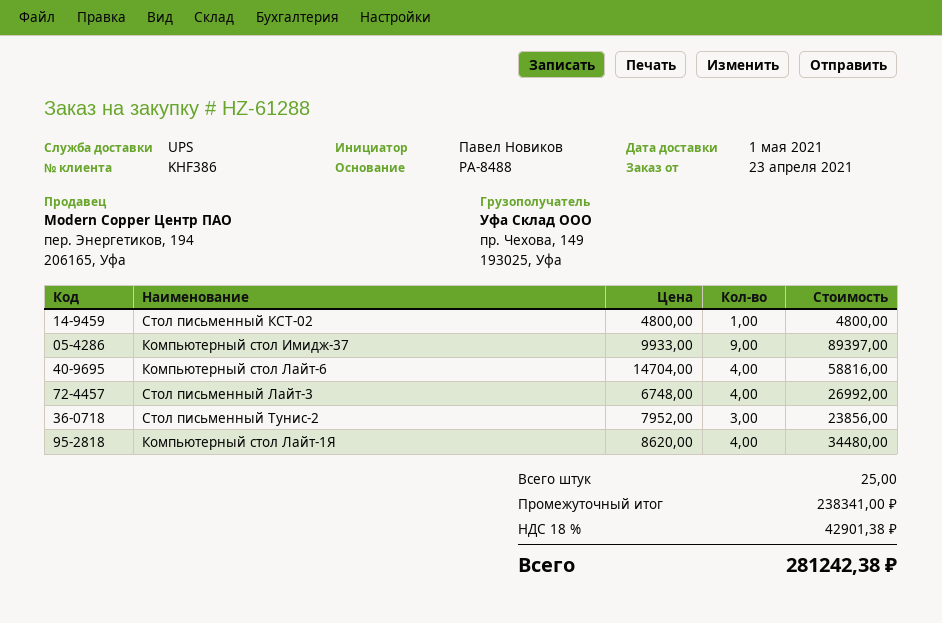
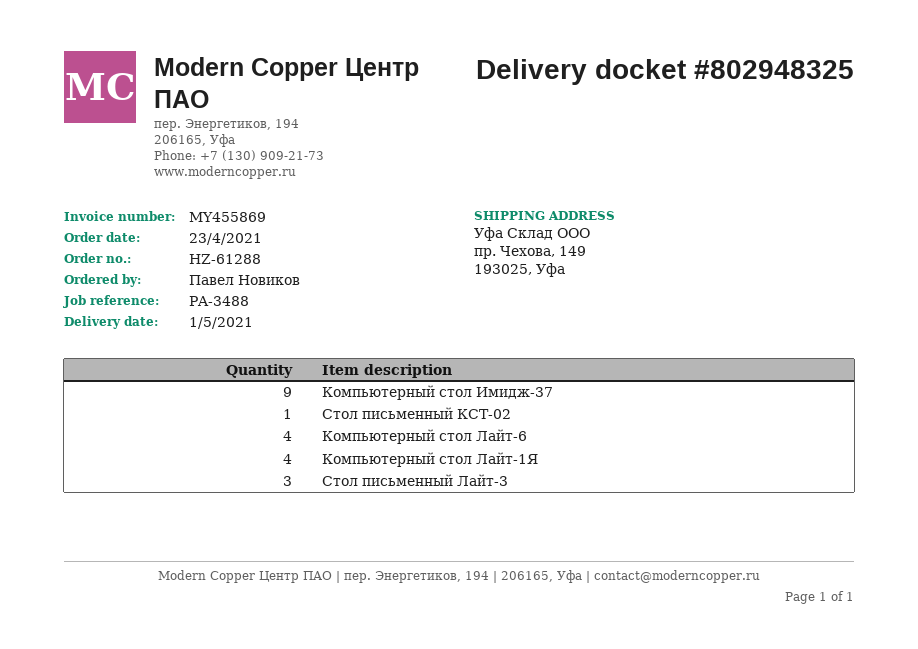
reference: PA-8488 -> PA-3488
Стол письменный Лайт-3: 4 -> 3
Стол письменный Тунис-2: 3 -> none

